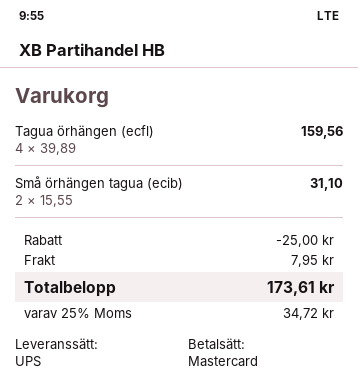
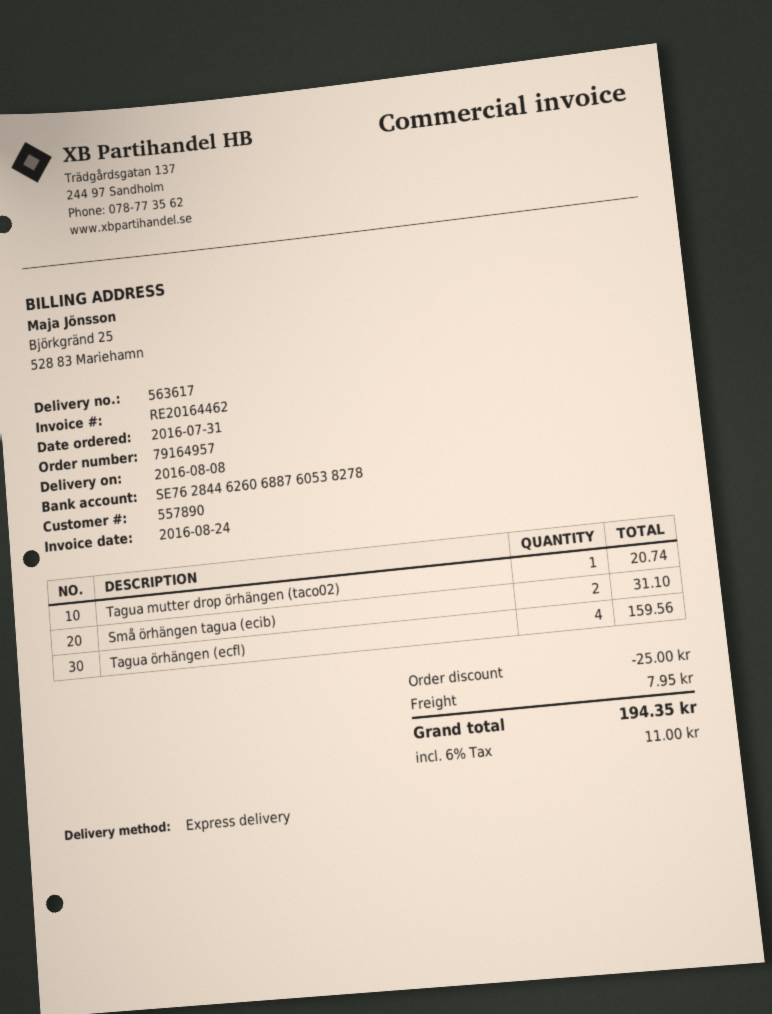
shipping method: UPS -> express
Tagua mutter drop örhängen (taco02): none -> 1 for 20.74
tax: 25% = 34.72 -> 6% = 11.00
total: 173.61 -> 194.35

